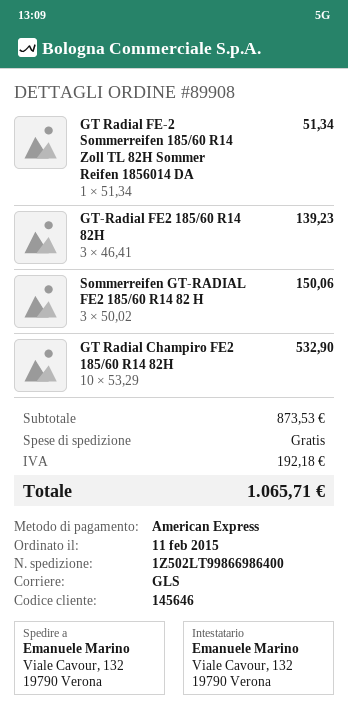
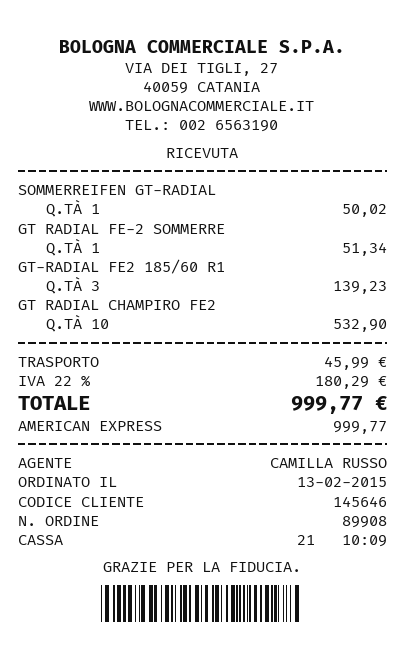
order date: 2015-02-11 -> 2015-02-13
Sommerreifen GT-RADIAL FE2 185/60 R14 82 H: 3 for 150.06 -> 1 for 50.02
shipping: 0.00 -> 45.99
tax: 192.18 -> 180.29
total: 1065.71 -> 999.77

